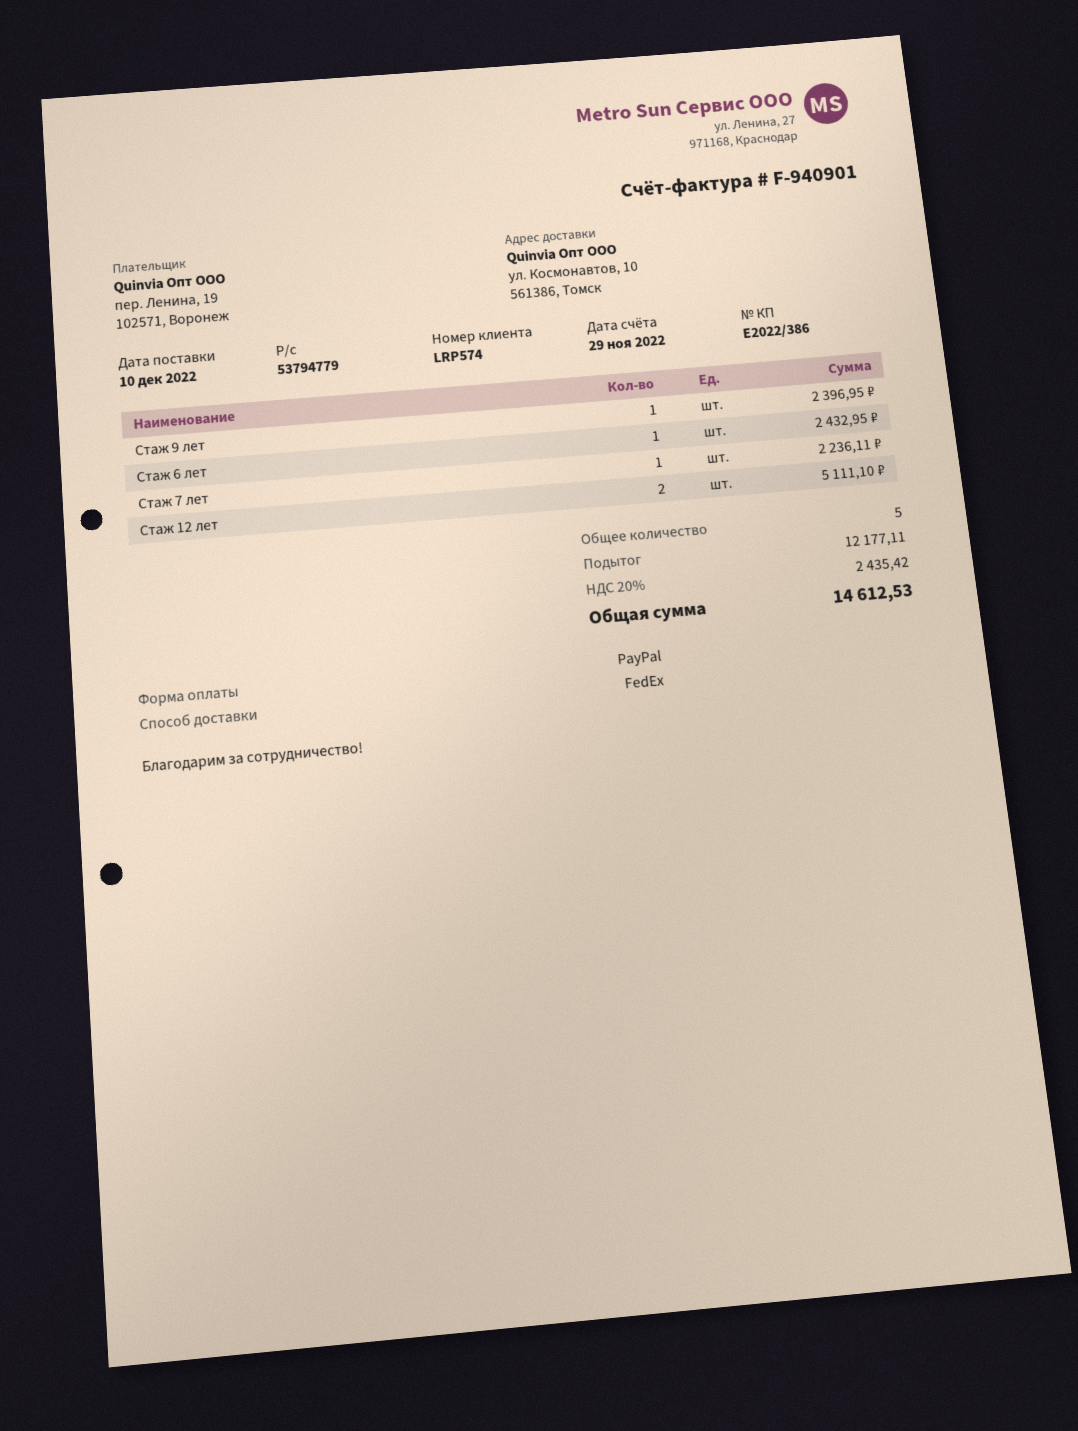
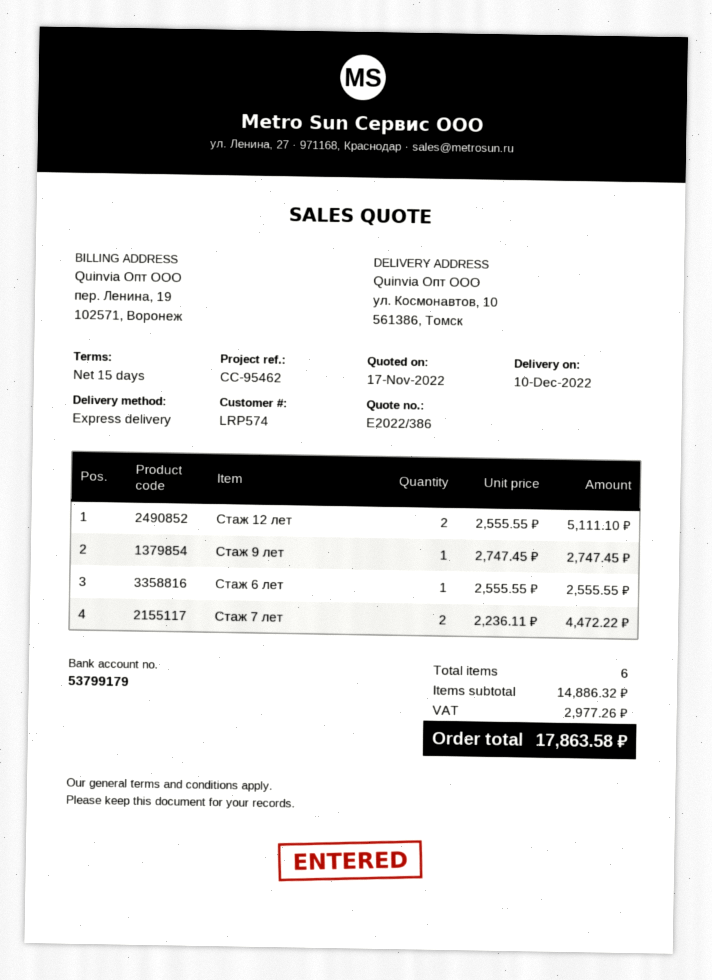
bank account: 53794779 -> 53799179
shipping method: FedEx -> express
Стаж 9 лет: 1 for 2396.95 -> 1 for 2747.45
Стаж 6 лет: 1 for 2432.95 -> 1 for 2555.55
Стаж 7 лет: 1 for 2236.11 -> 2 for 4472.22
total quantity: 5 -> 6
subtotal: 12177.11 -> 14886.32
tax: 2435.42 -> 2977.26
total: 14612.53 -> 17863.58

